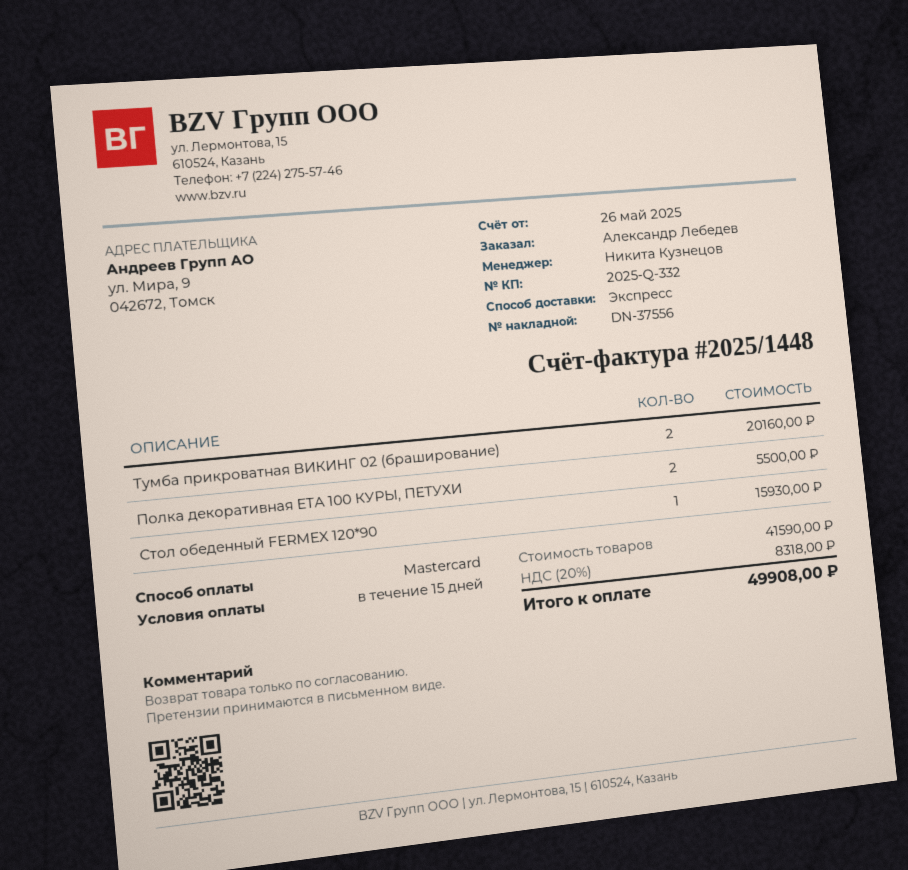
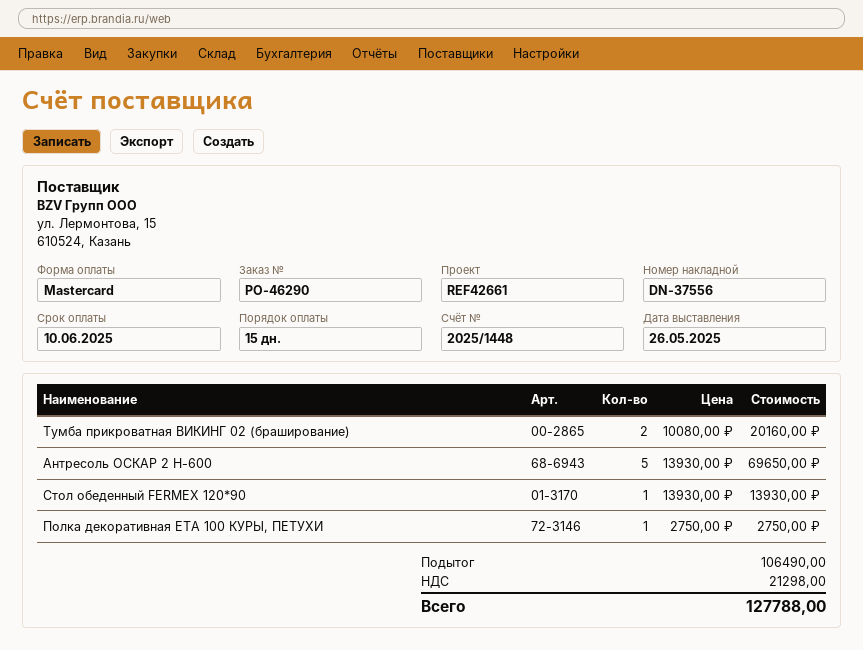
Полка декоративная ETA 100 КУРЫ, ПЕТУХИ: 2 for 5500.00 -> 1 for 2750.00
Стол обеденный FERMEX 120*90: 1 for 15930.00 -> 1 for 13930.00
Антресоль ОСКАР 2 H-600: none -> 5 for 69650.00
subtotal: 41590.00 -> 106490.00
tax: 8318.00 -> 21298.00
total: 49908.00 -> 127788.00

